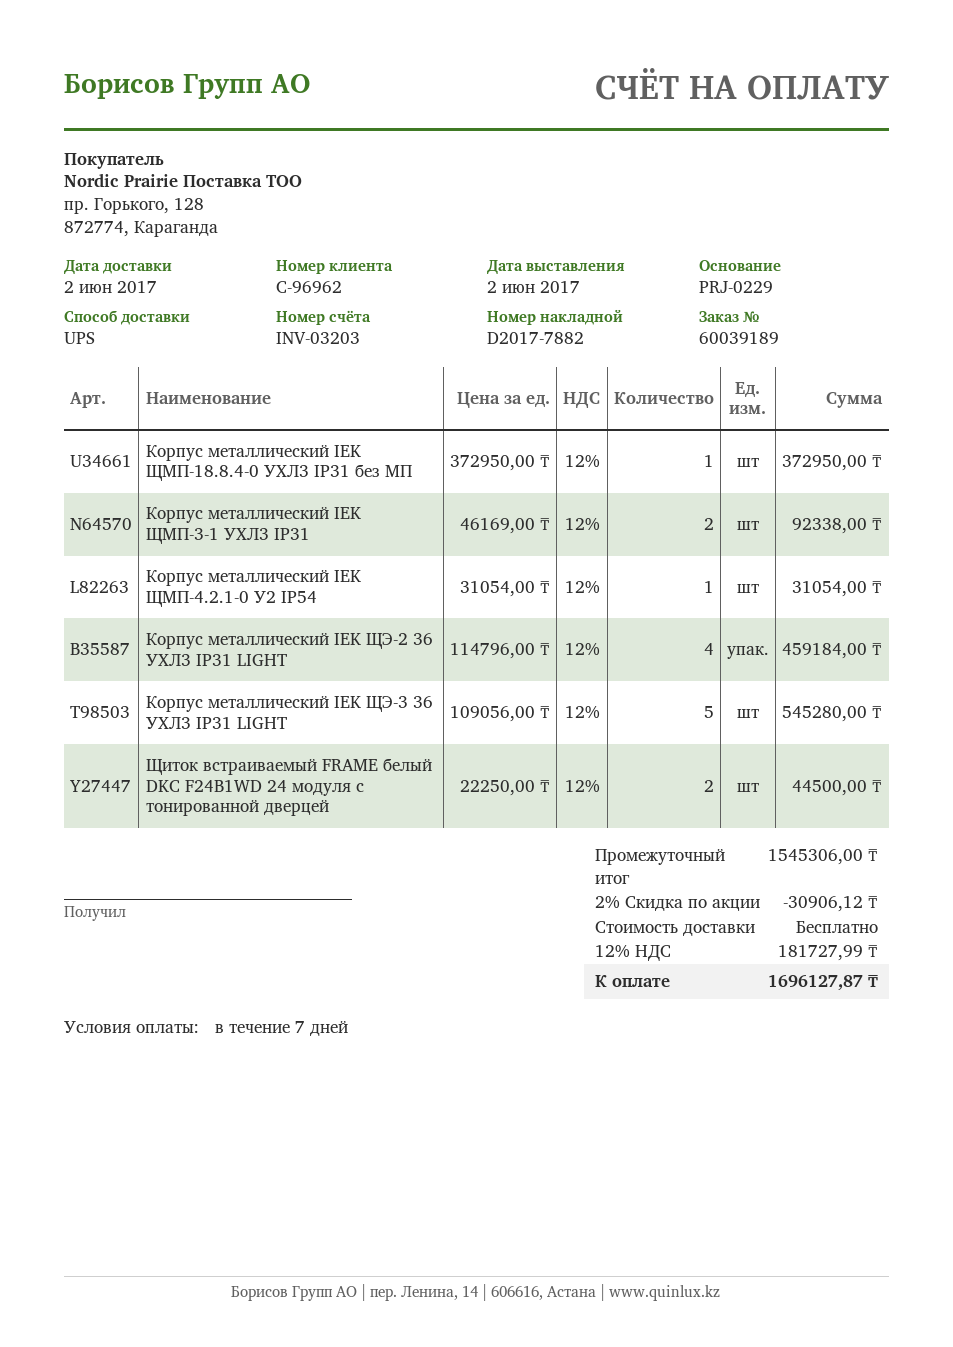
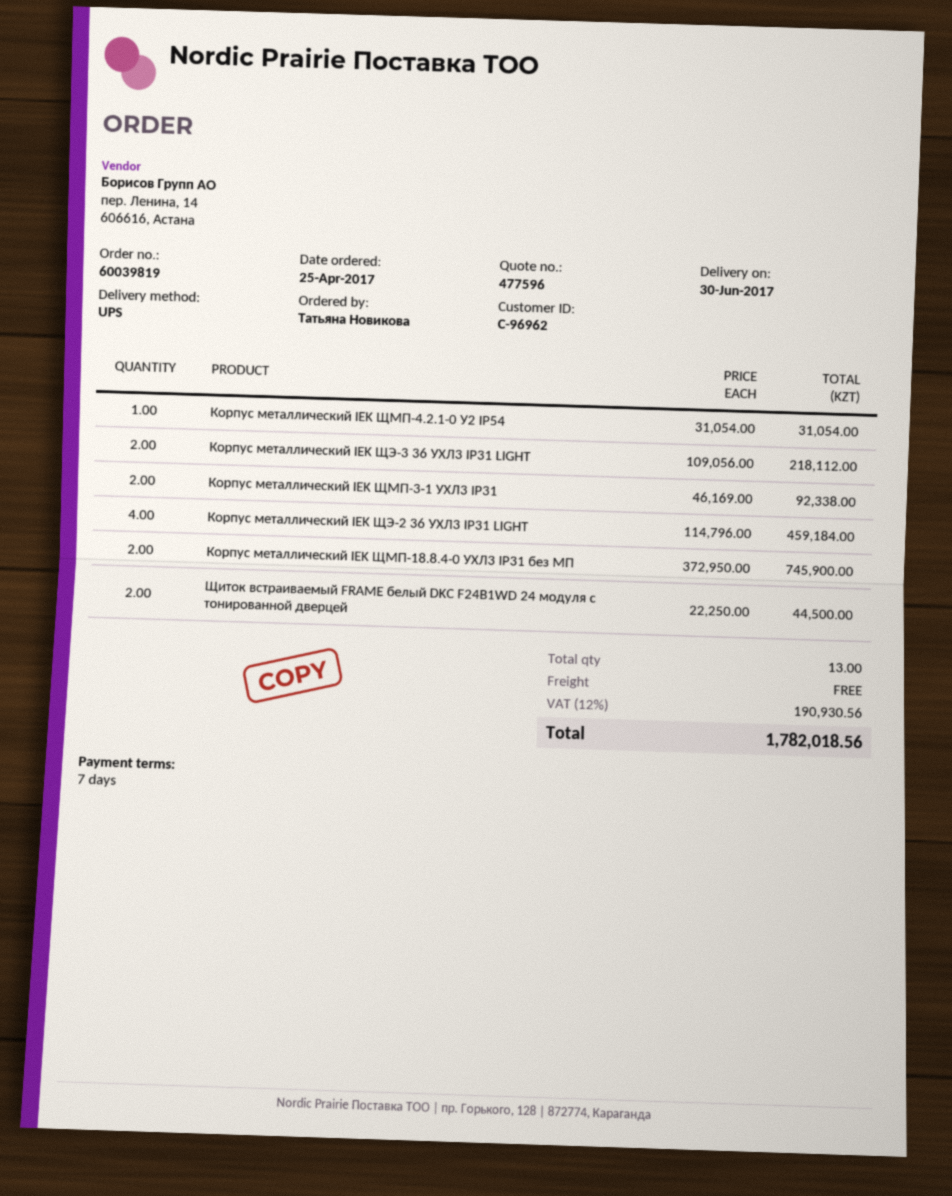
order number: 60039189 -> 60039819
delivery date: 2017-06-02 -> 2017-06-30
Корпус металлический IEK ЩМП-18.8.4-0 УХЛ3 IP31 без МП: 1 x 372950.00 = 372950.00 -> 2 x 372950.00 = 745900.00
Корпус металлический IEK ЩЭ-3 36 УХЛ3 IP31 LIGHT: 5 x 109056.00 = 545280.00 -> 2 x 109056.00 = 218112.00
discount: 2% = 30906.12 -> none
tax: 12% = 181727.99 -> 12% = 190930.56
total: 1696127.87 -> 1782018.56

